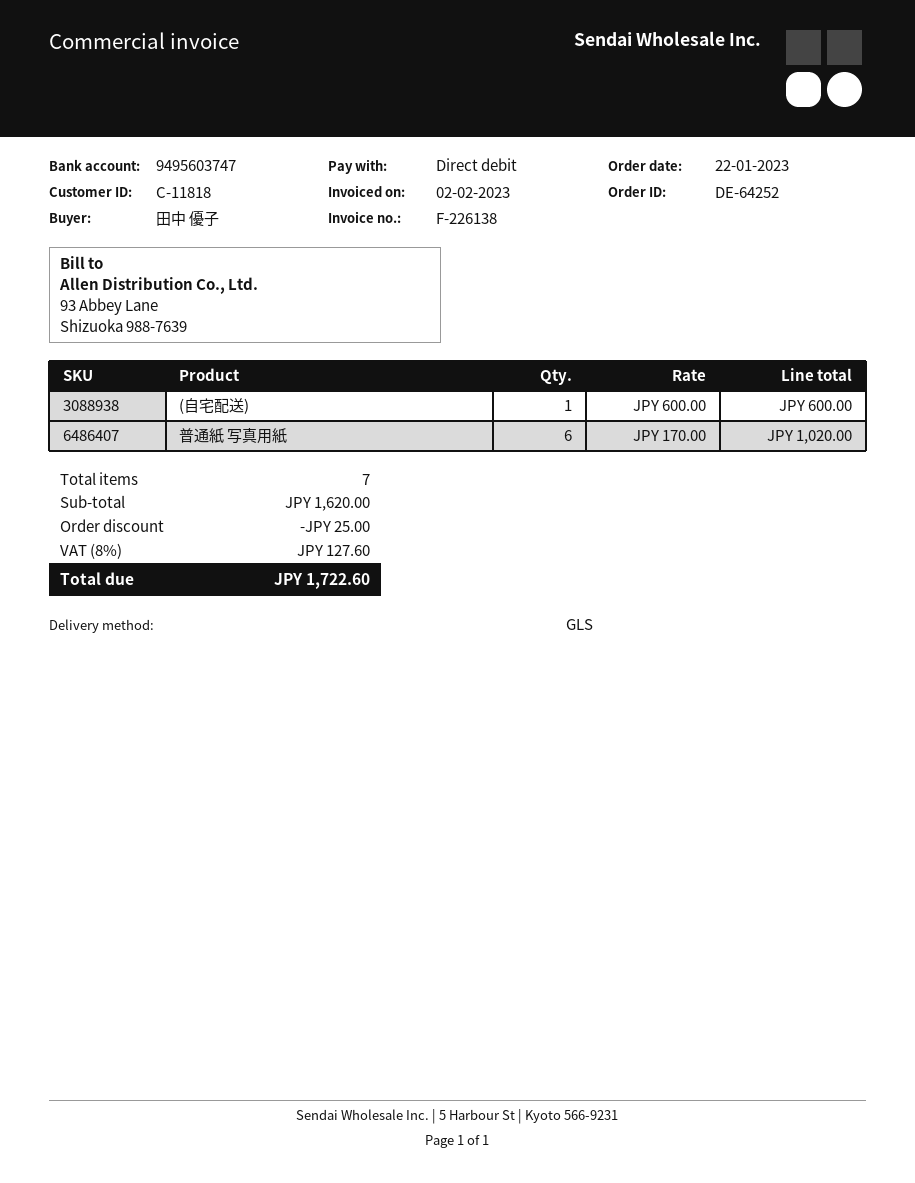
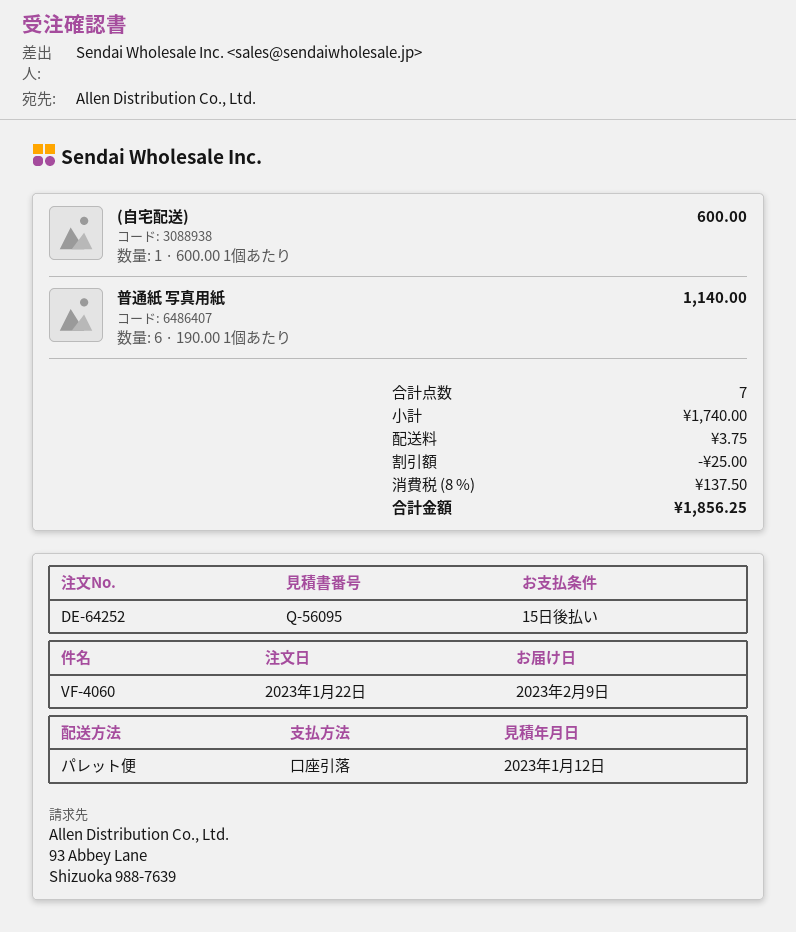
shipping method: GLS -> pallet freight
普通紙 写真用紙: 6 x 170.00 = 1020.00 -> 6 x 190.00 = 1140.00
subtotal: 1620.00 -> 1740.00
shipping: none -> 3.75
tax: 8% = 127.60 -> 8% = 137.50
total: 1722.60 -> 1856.25

